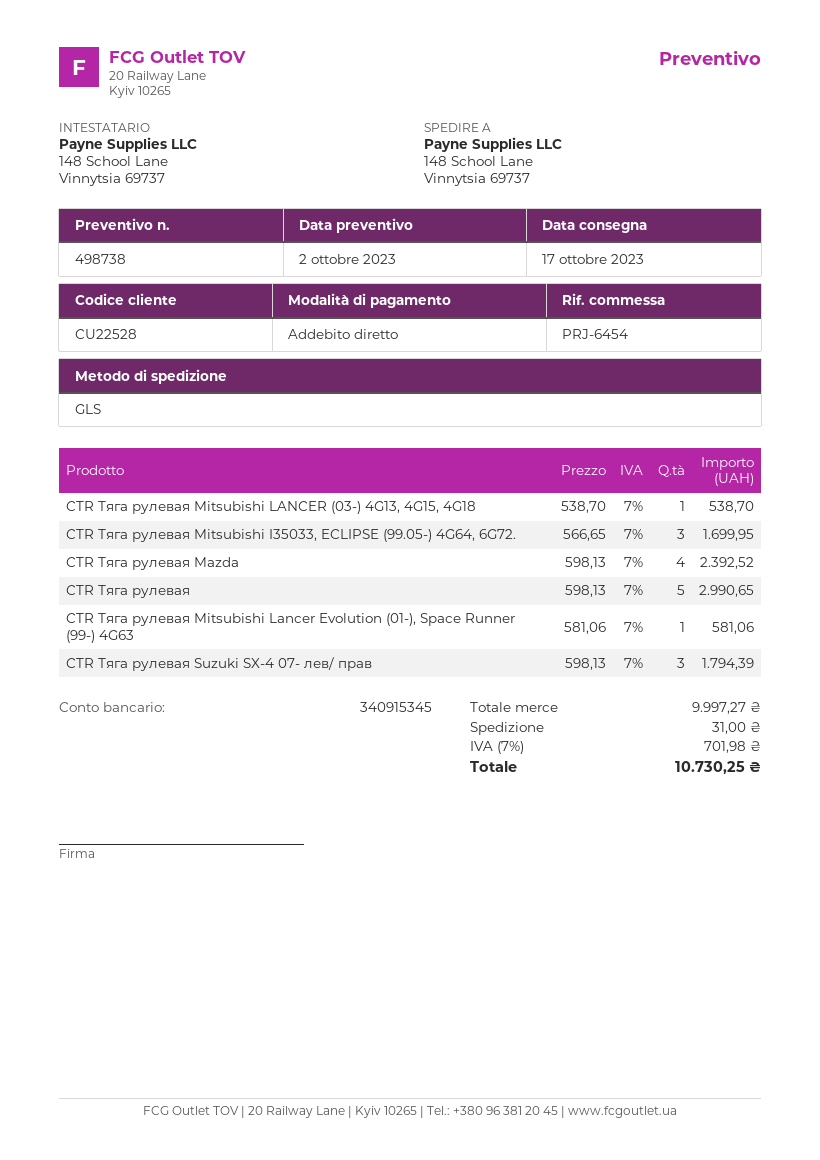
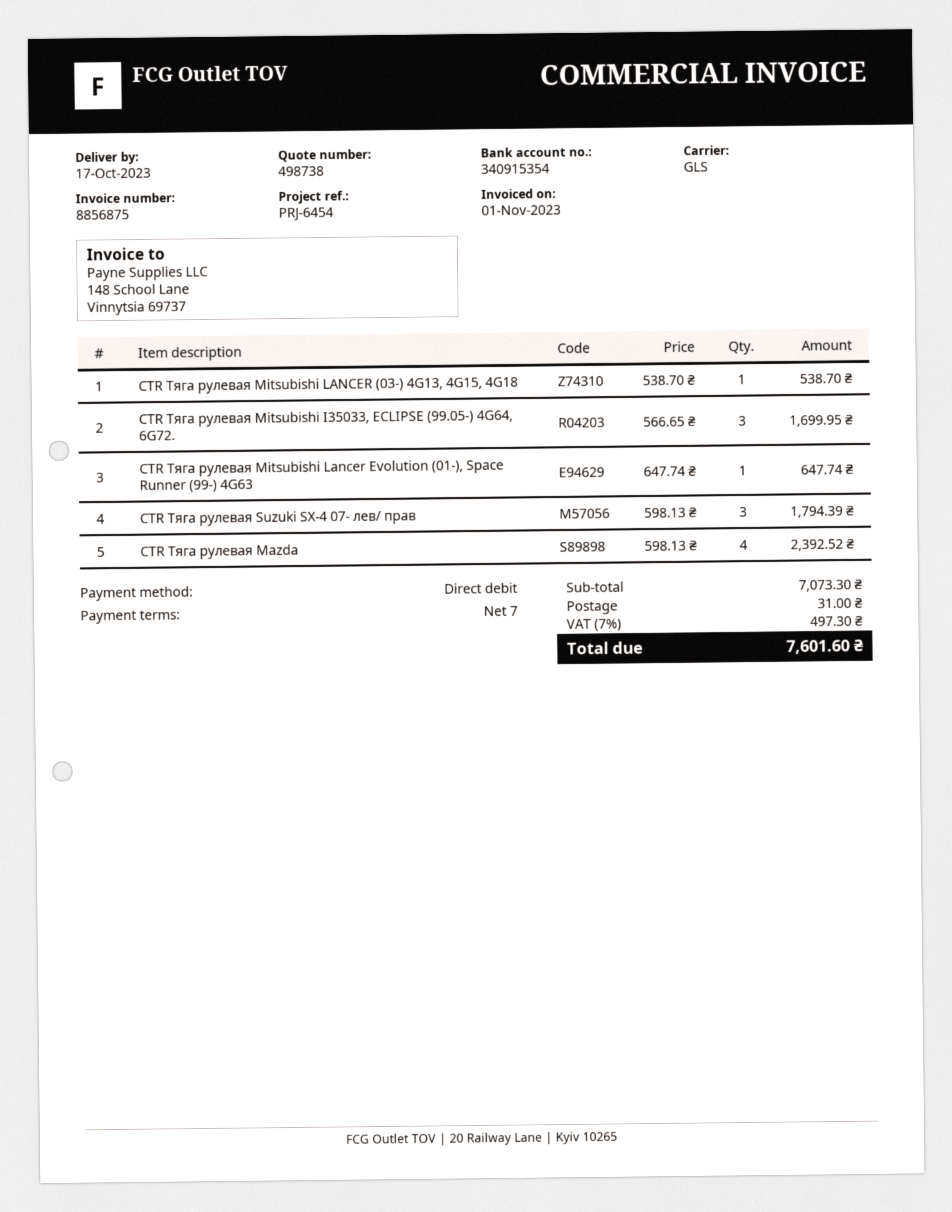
bank account: 340915345 -> 340915354
CTR Тяга рулевая: 5 x 598.13 = 2990.65 -> none
CTR Тяга рулевая Mitsubishi Lancer Evolution (01-), Space Runner (99-) 4G63: 1 x 581.06 = 581.06 -> 1 x 647.74 = 647.74
subtotal: 9997.27 -> 7073.30
tax: 7% = 701.98 -> 7% = 497.30
total: 10730.25 -> 7601.60

